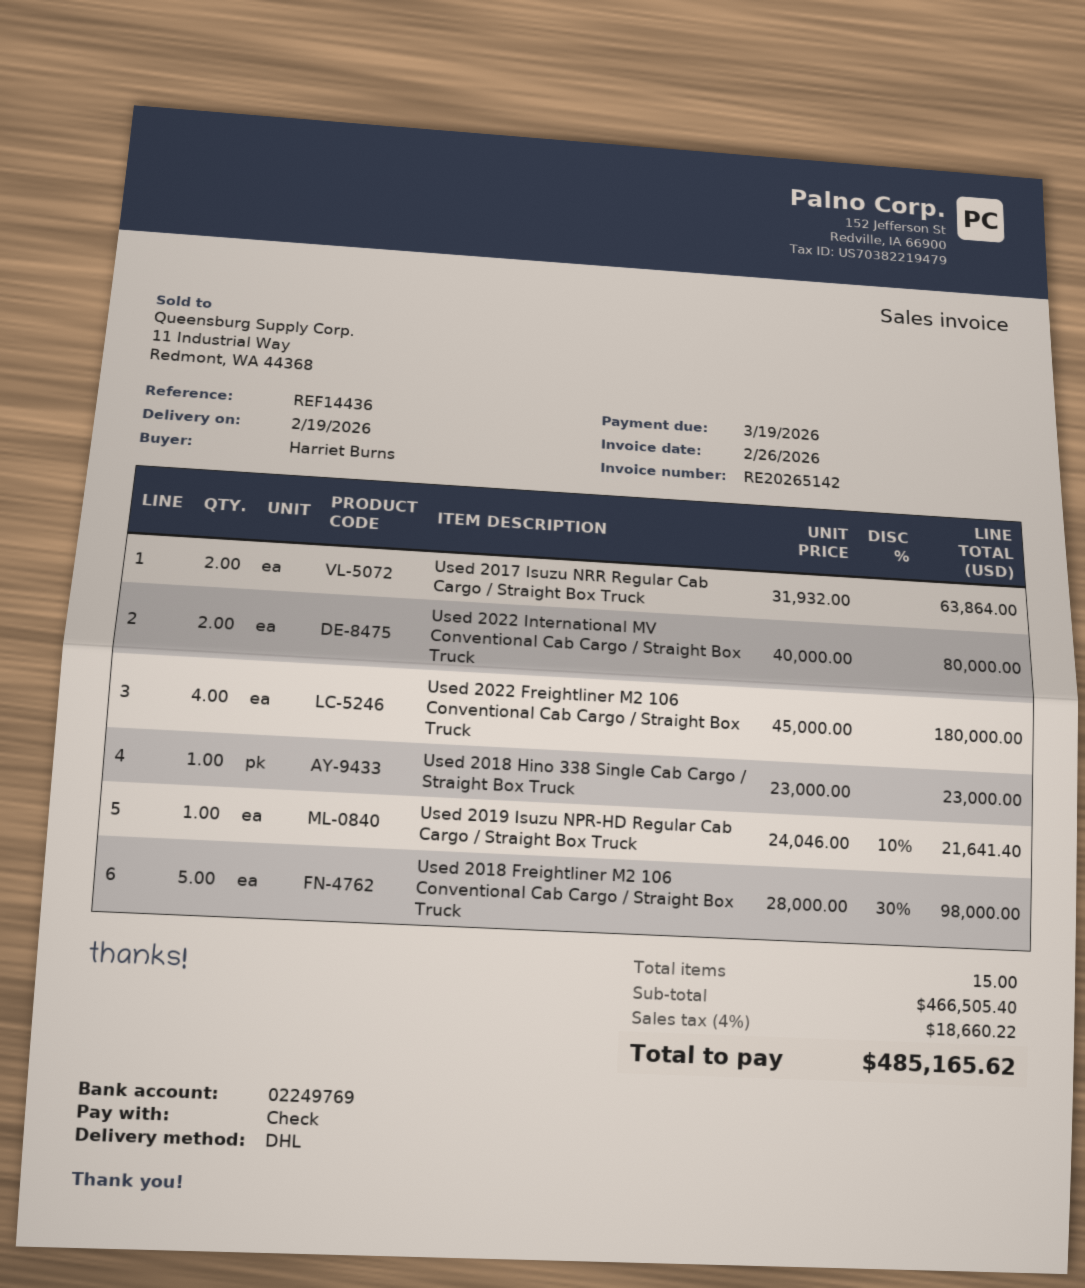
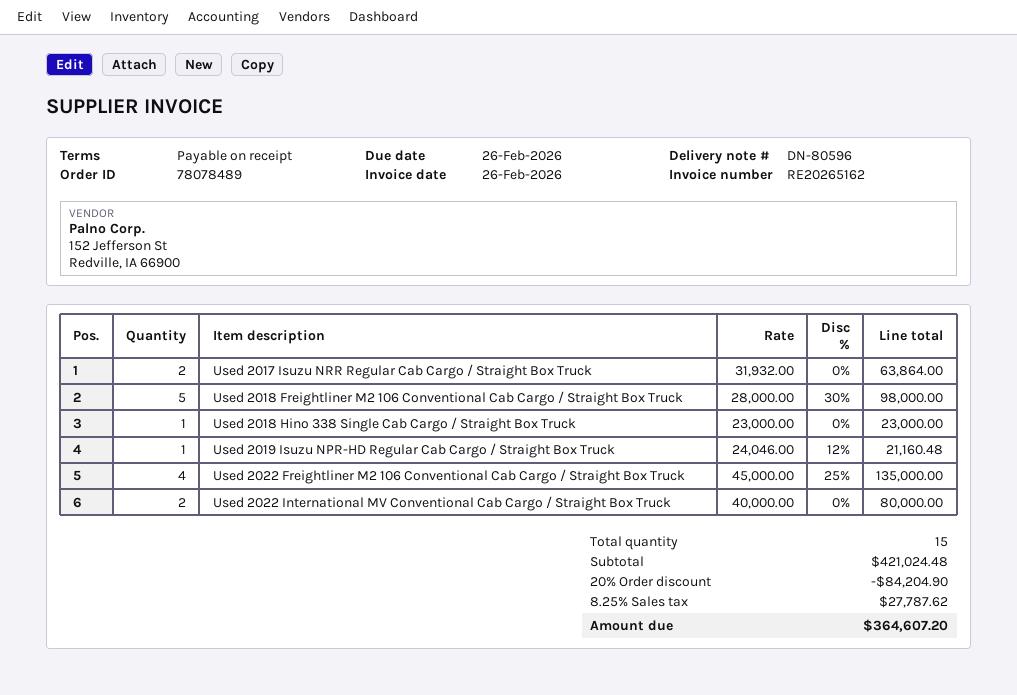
invoice number: RE20265142 -> RE20265162
due date: 2026-03-19 -> 2026-02-26
Used 2022 Freightliner M2 106 Conventional Cab Cargo / Straight Box Truck: 4 x 45000.00 = 180000.00 -> 4 x 45000.00 - 25% = 135000.00
Used 2019 Isuzu NPR-HD Regular Cab Cargo / Straight Box Truck: 1 x 24046.00 - 10% = 21641.40 -> 1 x 24046.00 - 12% = 21160.48
subtotal: 466505.40 -> 421024.48
discount: none -> 20% = 84204.90
tax: 4% = 18660.22 -> 8.25% = 27787.62
total: 485165.62 -> 364607.20

